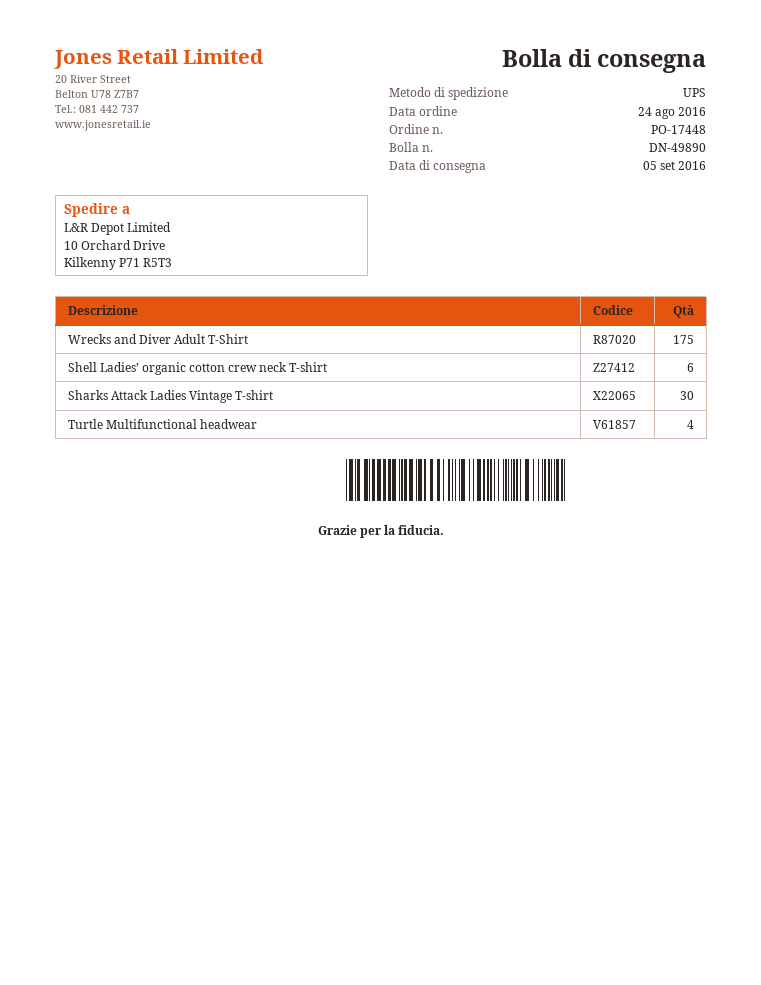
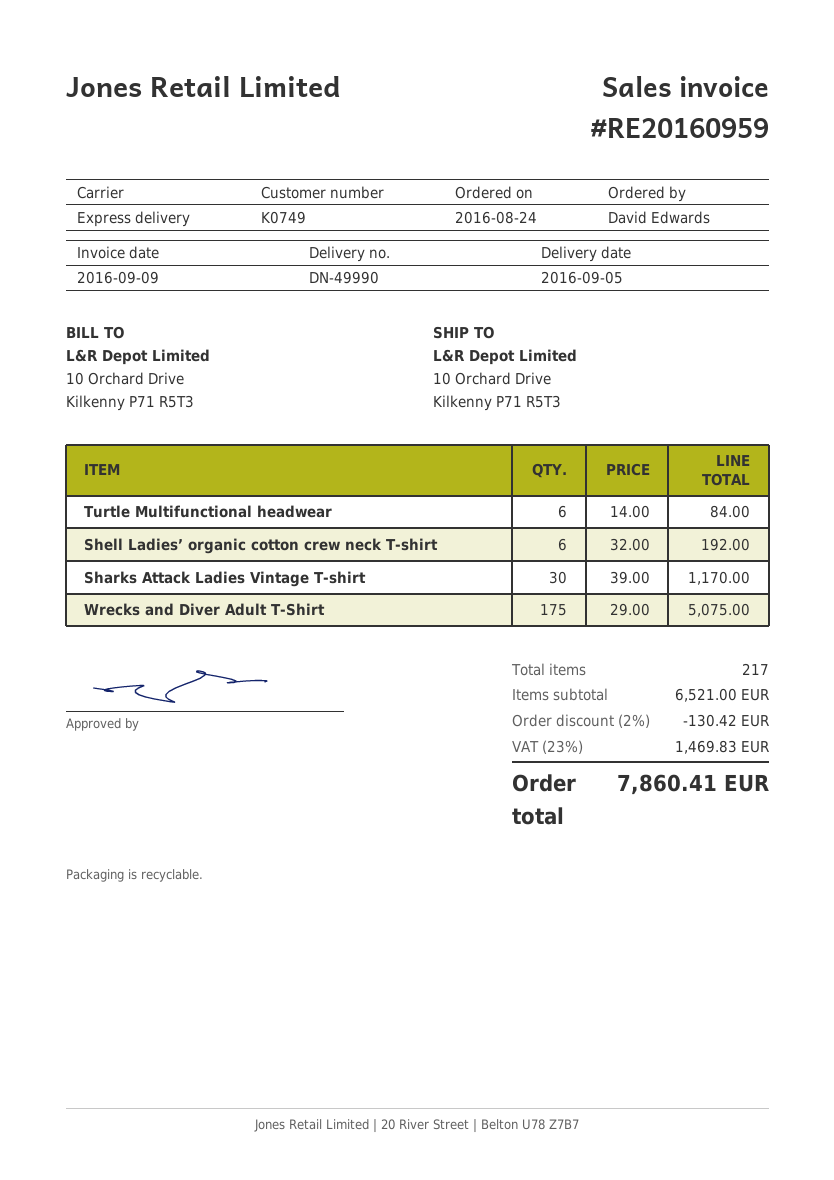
delivery note number: DN-49890 -> DN-49990
shipping method: UPS -> express
Turtle Multifunctional headwear: 4 -> 6

